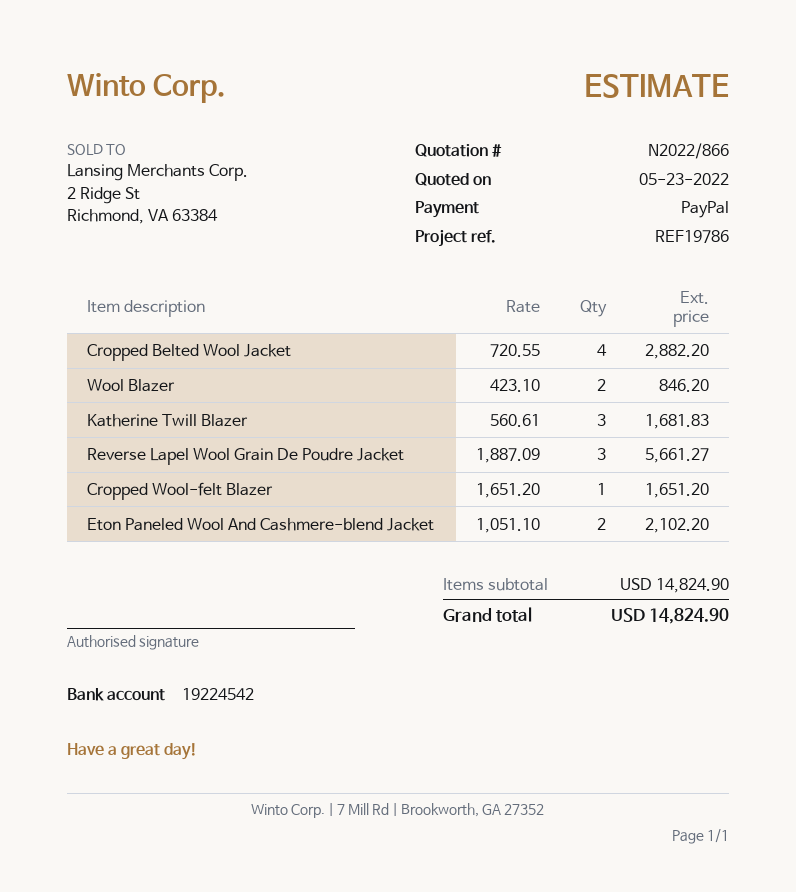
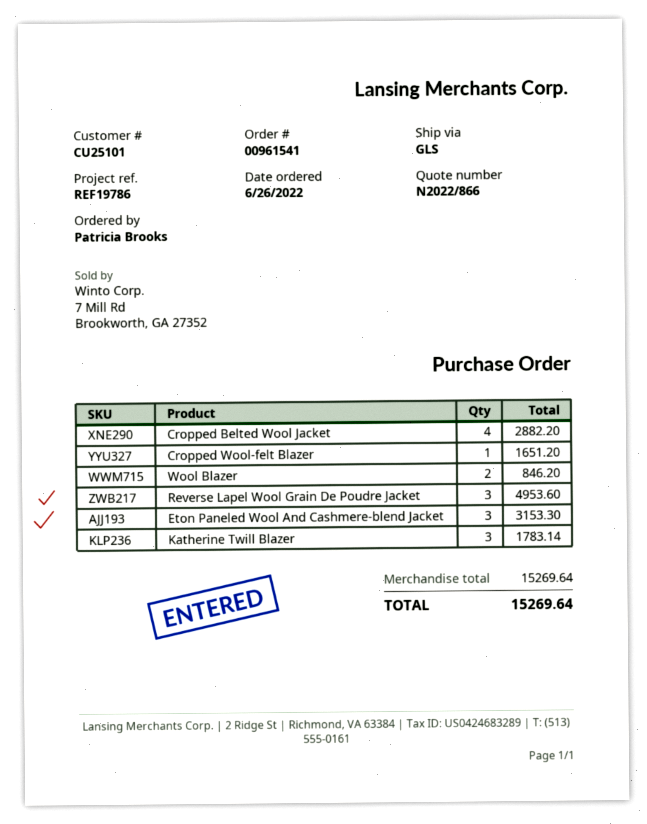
Katherine Twill Blazer: 3 for 1681.83 -> 3 for 1783.14
Reverse Lapel Wool Grain De Poudre Jacket: 3 for 5661.27 -> 3 for 4953.60
Eton Paneled Wool And Cashmere-blend Jacket: 2 for 2102.20 -> 3 for 3153.30
subtotal: 14824.90 -> 15269.64
total: 14824.90 -> 15269.64

